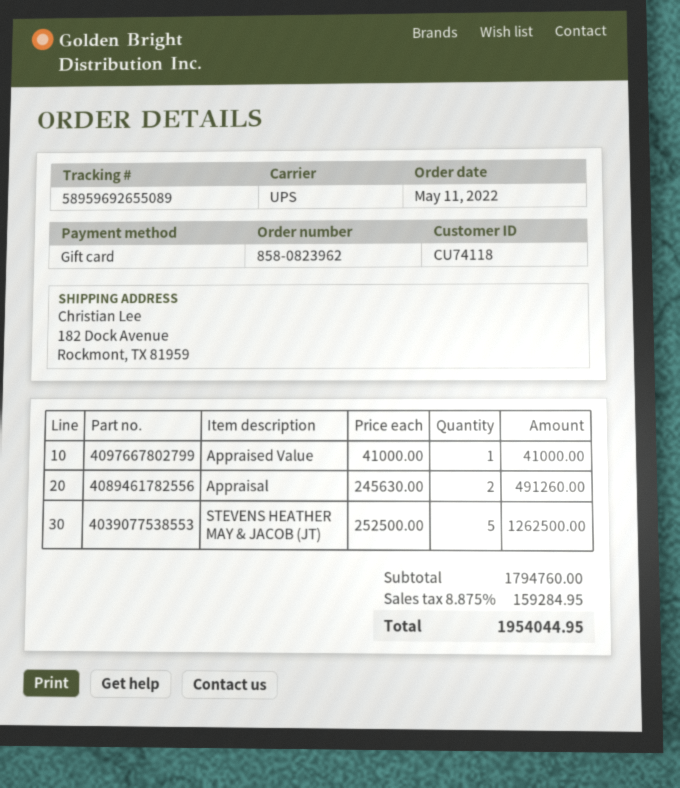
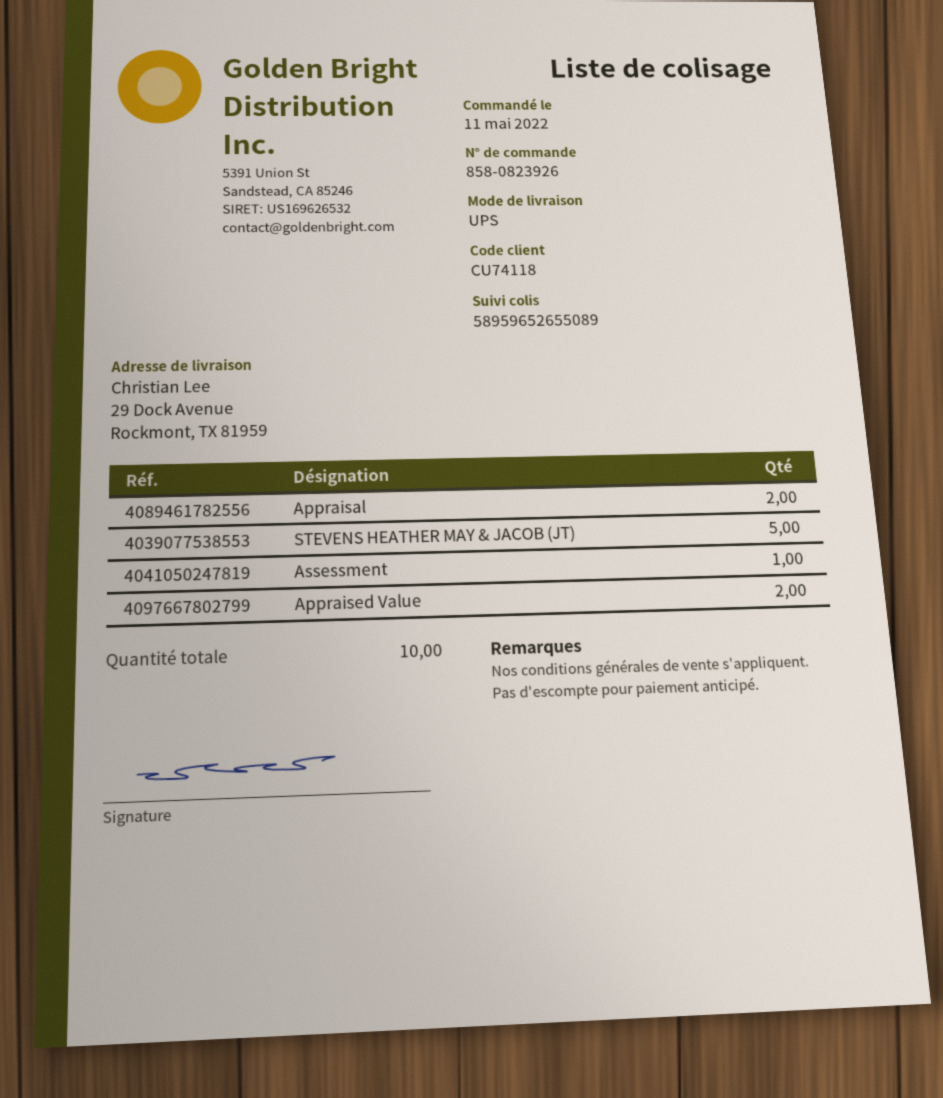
order number: 858-0823962 -> 858-0823926
tracking number: 58959692655089 -> 58959652655089
ship to: 182 Dock Avenue, Rockmont, TX 81959 -> 29 Dock Avenue, Rockmont, TX 81959
Appraised Value: 1 -> 2
Assessment: none -> 1

